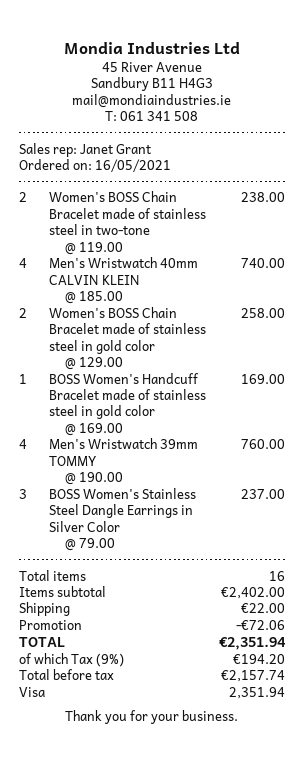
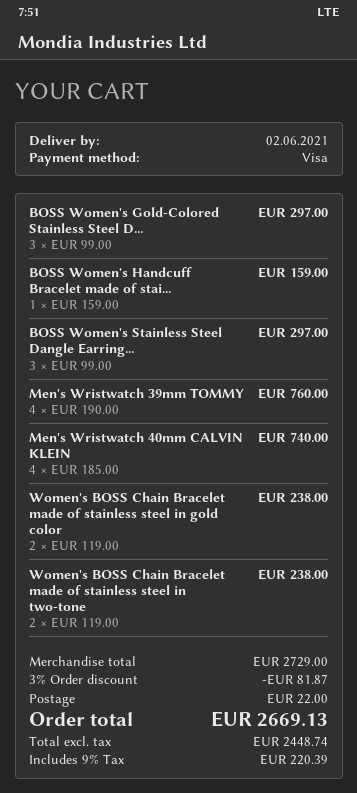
Women's BOSS Chain Bracelet made of stainless steel in gold color: 2 x 129.00 = 258.00 -> 2 x 119.00 = 238.00
BOSS Women's Handcuff Bracelet made of stainless steel in gold color: 1 x 169.00 = 169.00 -> 1 x 159.00 = 159.00
BOSS Women's Stainless Steel Dangle Earrings in Silver Color: 3 x 79.00 = 237.00 -> 3 x 99.00 = 297.00
BOSS Women's Gold-Colored Stainless Steel D...: none -> 3 x 99.00 = 297.00
subtotal: 2402.00 -> 2729.00
discount: 72.06 -> 81.87
net: 2157.74 -> 2448.74
tax: 9% = 194.20 -> 9% = 220.39
total: 2351.94 -> 2669.13

